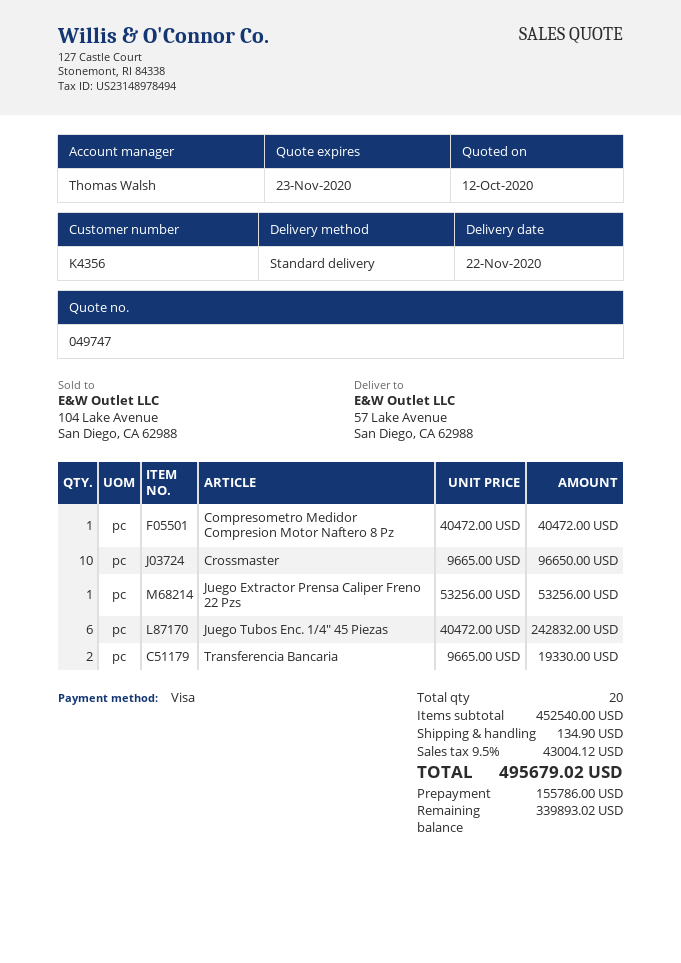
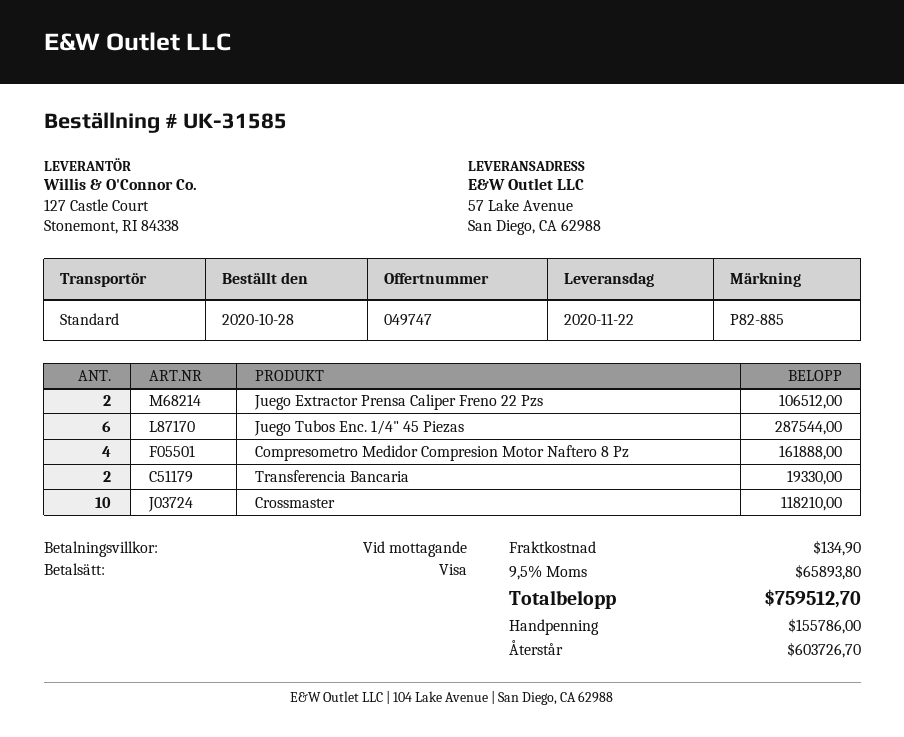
Compresometro Medidor Compresion Motor Naftero 8 Pz: 1 for 40472.00 -> 4 for 161888.00
Crossmaster: 10 for 96650.00 -> 10 for 118210.00
Juego Extractor Prensa Caliper Freno 22 Pzs: 1 for 53256.00 -> 2 for 106512.00
Juego Tubos Enc. 1/4" 45 Piezas: 6 for 242832.00 -> 6 for 287544.00
tax: 9.5% = 43004.12 -> 9.5% = 65893.80
total: 495679.02 -> 759512.70
balance: 339893.02 -> 603726.70

